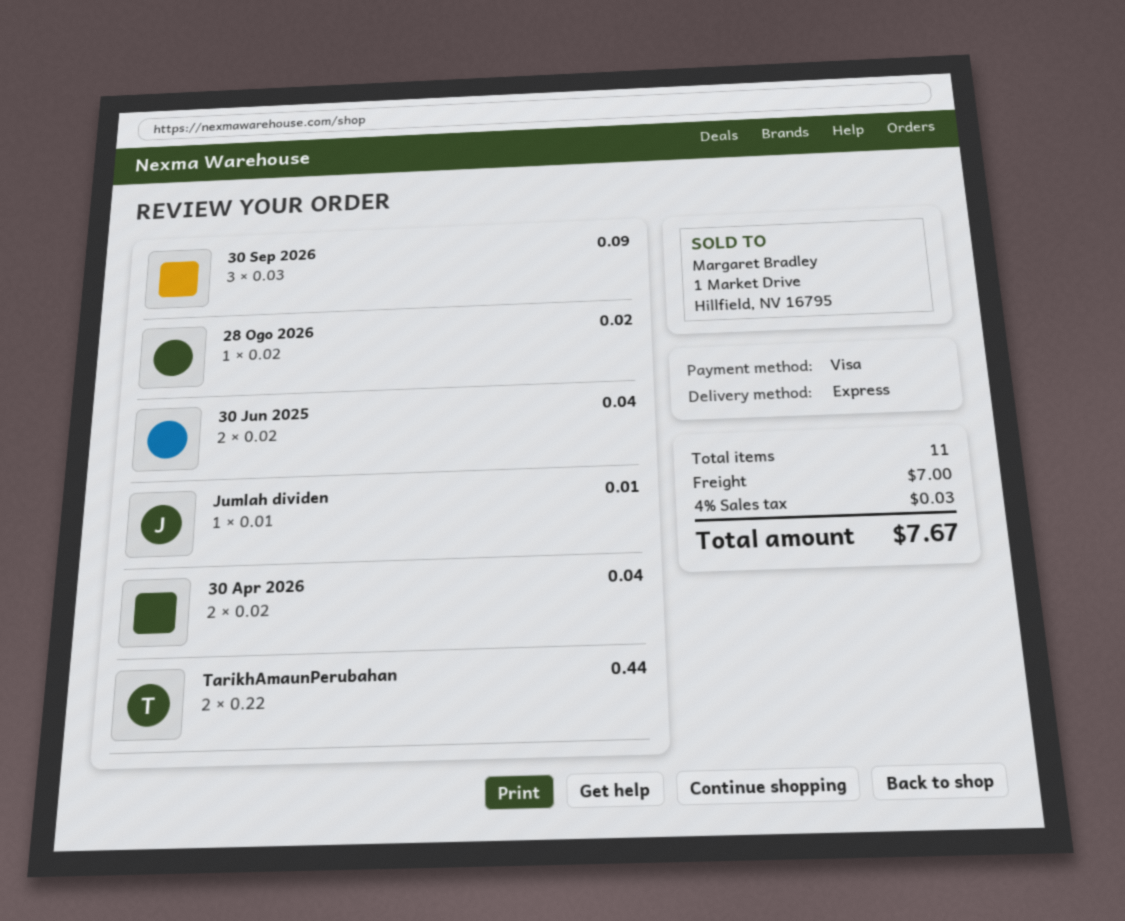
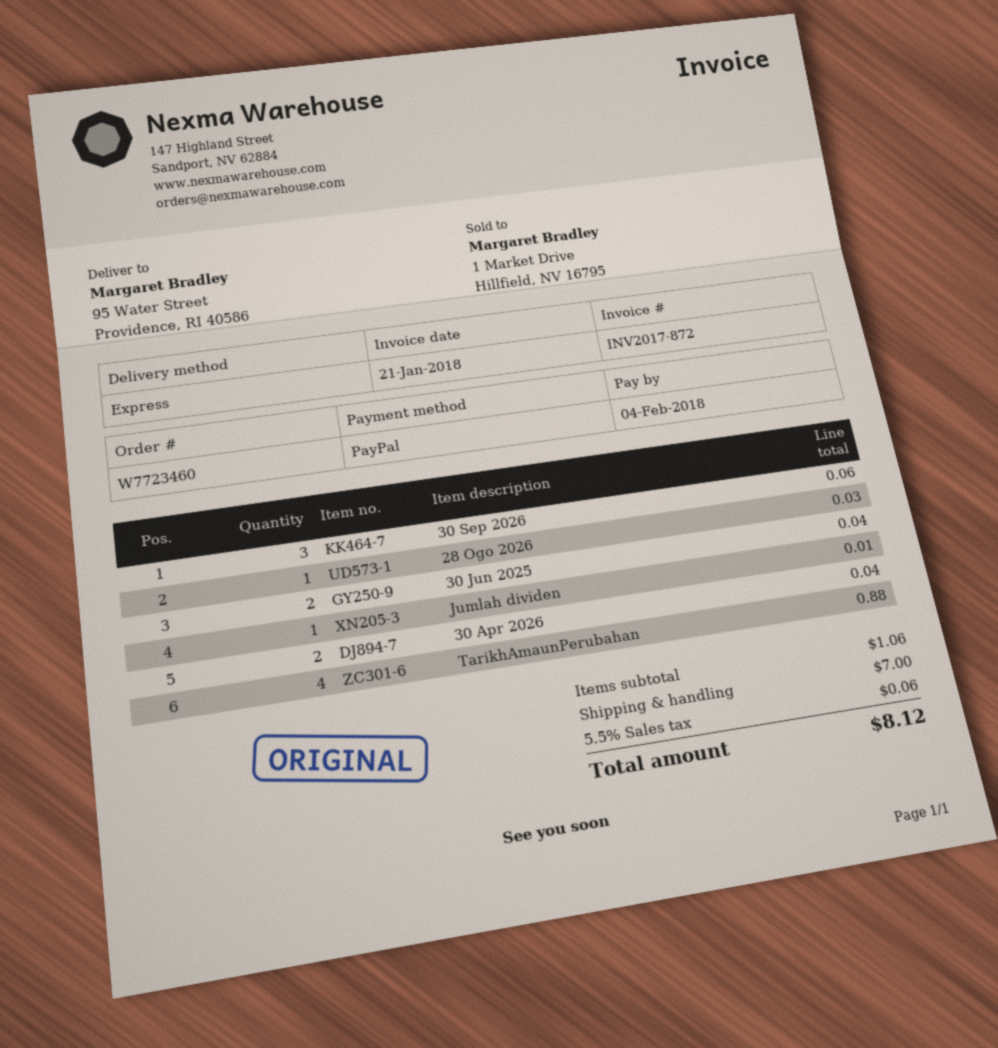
payment method: Visa -> PayPal
30 Sep 2026: 3 for 0.09 -> 3 for 0.06
28 Ogo 2026: 1 for 0.02 -> 1 for 0.03
TarikhAmaunPerubahan: 2 for 0.44 -> 4 for 0.88
tax: 4% = 0.03 -> 5.5% = 0.06
total: 7.67 -> 8.12

